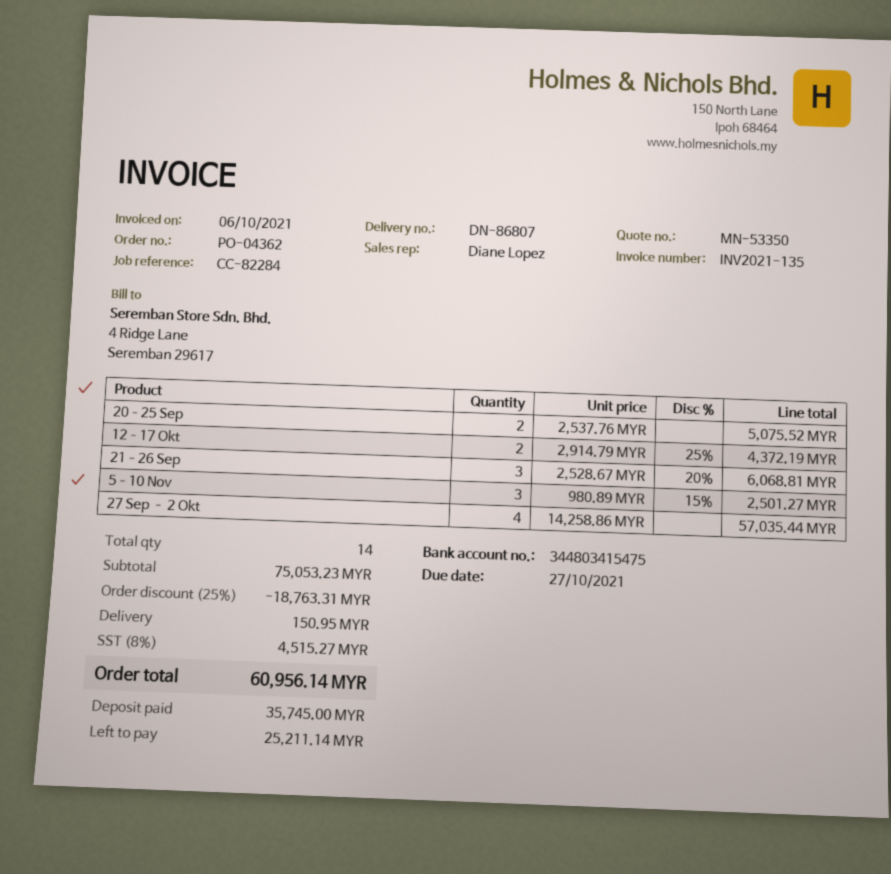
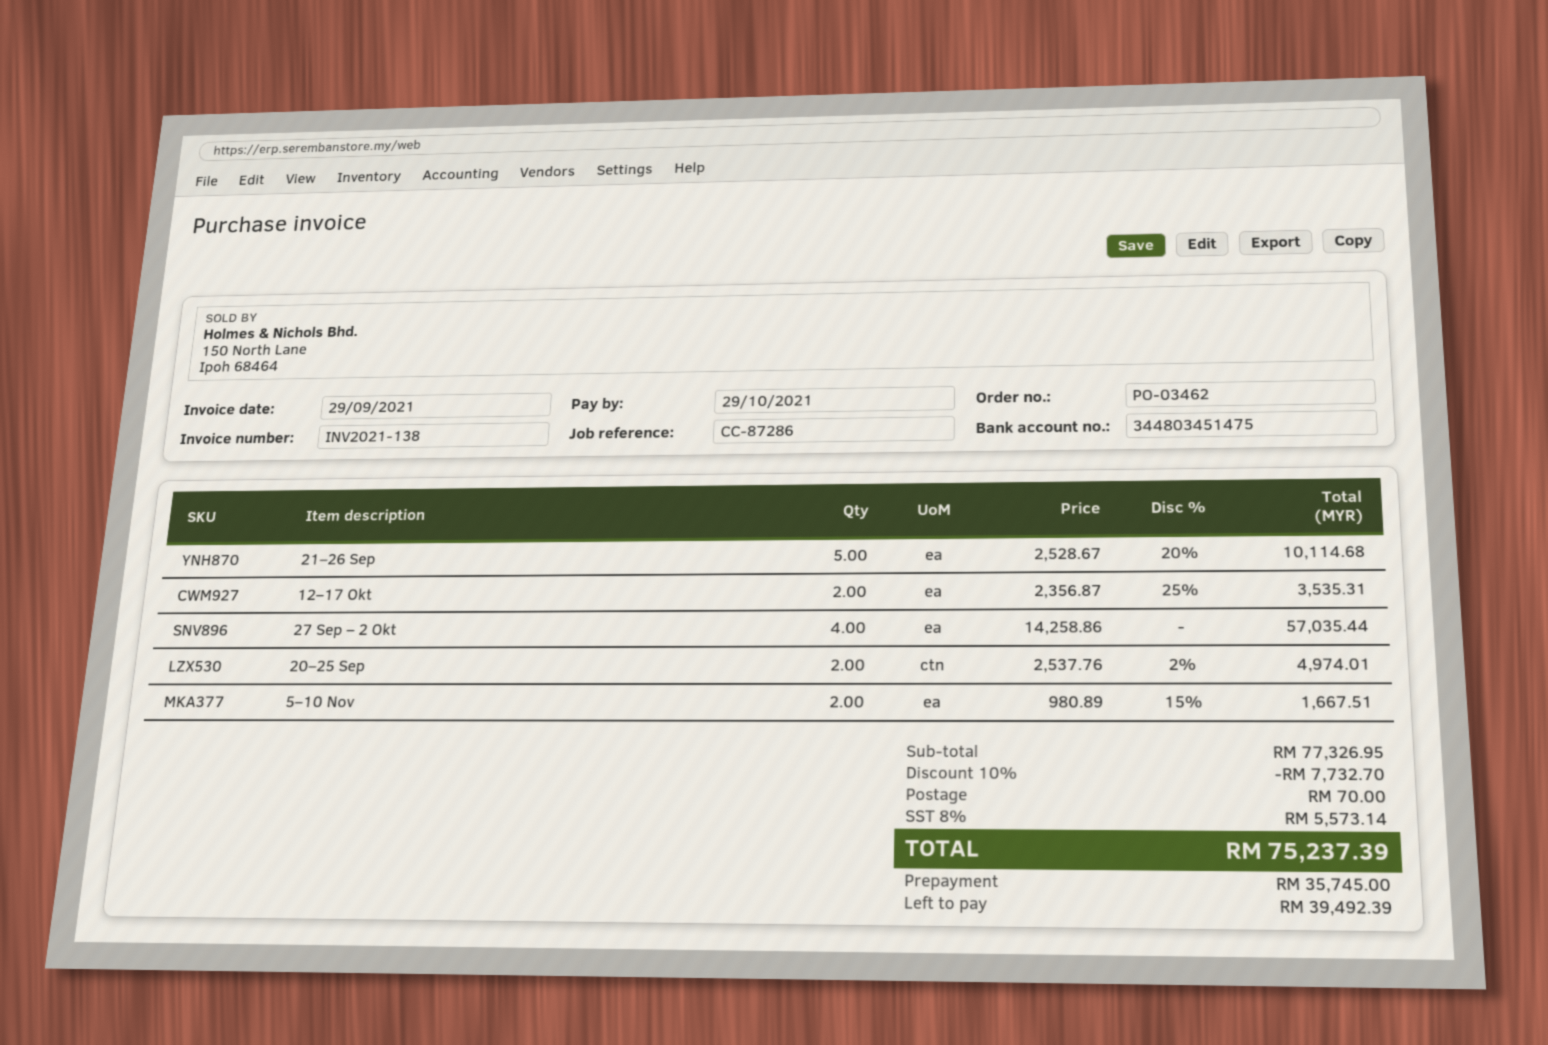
order number: PO-04362 -> PO-03462
invoice number: INV2021-135 -> INV2021-138
invoice date: 2021-10-06 -> 2021-09-29
due date: 2021-10-27 -> 2021-10-29
reference: CC-82284 -> CC-87286
bank account: 344803415475 -> 344803451475
20–25 Sep: 2 x 2537.76 = 5075.52 -> 2 x 2537.76 - 2% = 4974.01
12–17 Okt: 2 x 2914.79 - 25% = 4372.19 -> 2 x 2356.87 - 25% = 3535.31
21–26 Sep: 3 x 2528.67 - 20% = 6068.81 -> 5 x 2528.67 - 20% = 10114.68
5–10 Nov: 3 x 980.89 - 15% = 2501.27 -> 2 x 980.89 - 15% = 1667.51
subtotal: 75053.23 -> 77326.95
discount: 25% = 18763.31 -> 10% = 7732.70
shipping: 150.95 -> 70.00
tax: 8% = 4515.27 -> 8% = 5573.14
total: 60956.14 -> 75237.39
balance: 25211.14 -> 39492.39

